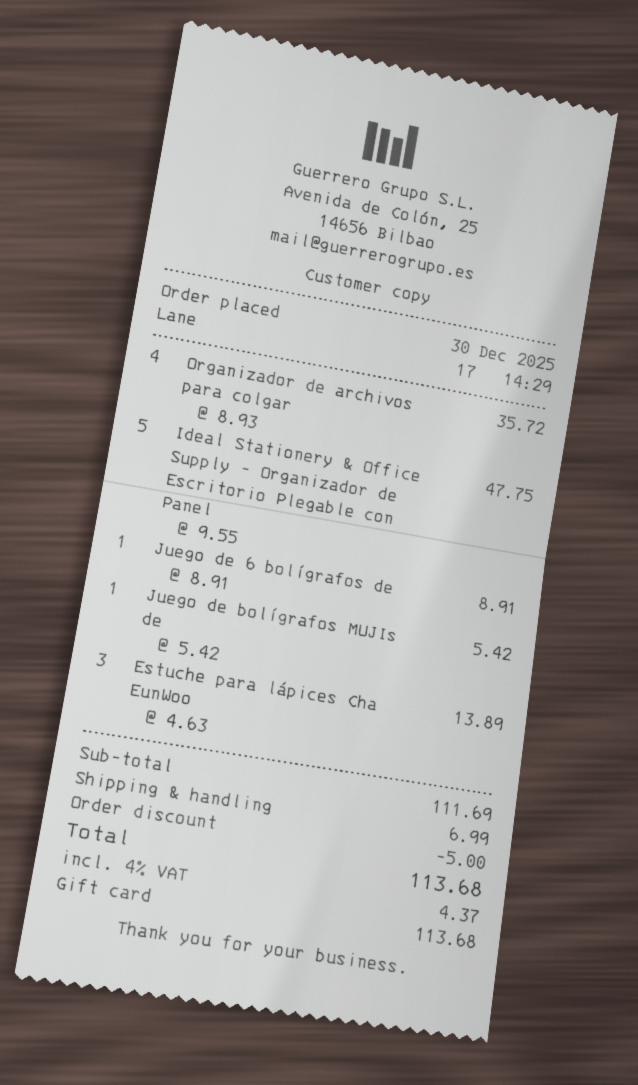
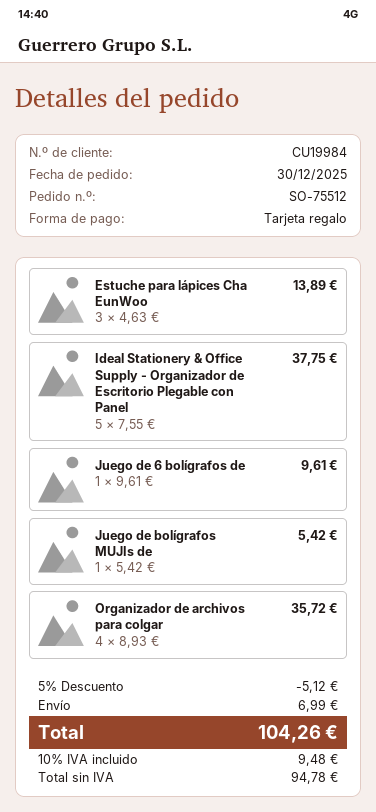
Ideal Stationery & Office Supply - Organizador de Escritorio Plegable con Panel: 5 x 9.55 = 47.75 -> 5 x 7.55 = 37.75
Juego de 6 bolígrafos de: 1 x 8.91 = 8.91 -> 1 x 9.61 = 9.61
discount: 5.00 -> 5.12
tax: 4% = 4.37 -> 10% = 9.48
total: 113.68 -> 104.26

